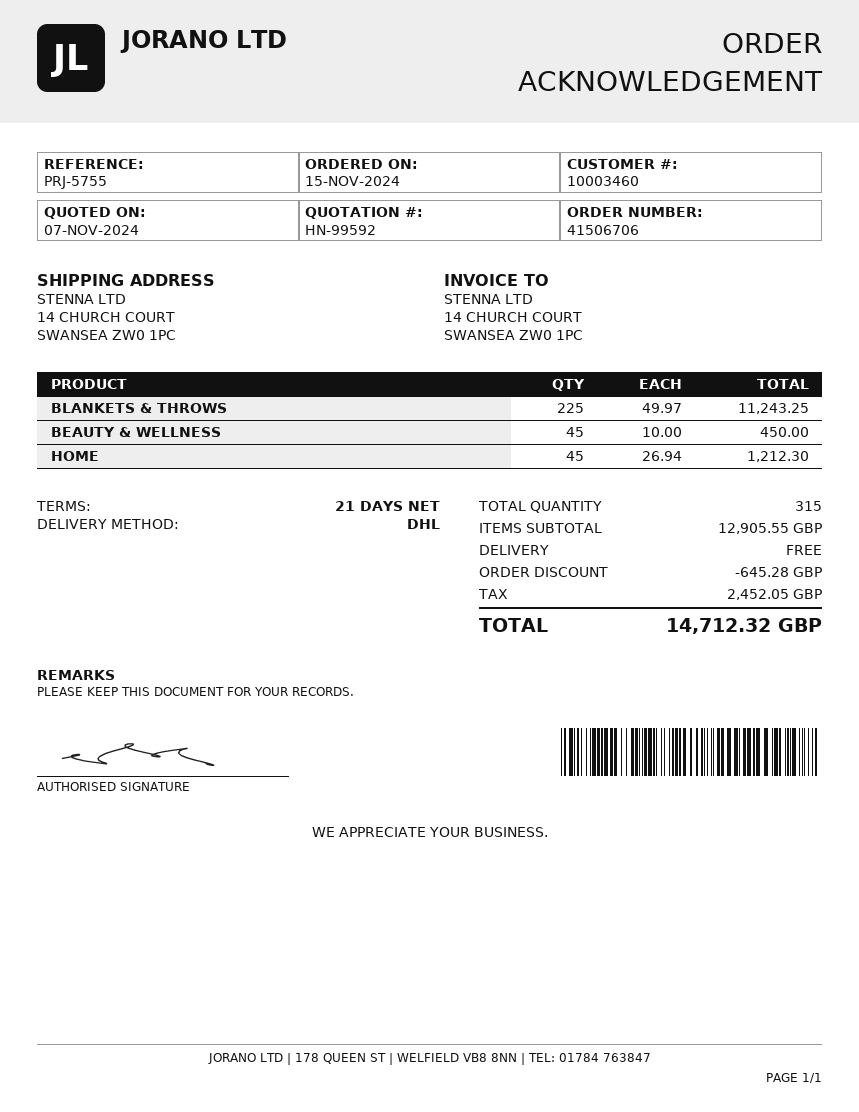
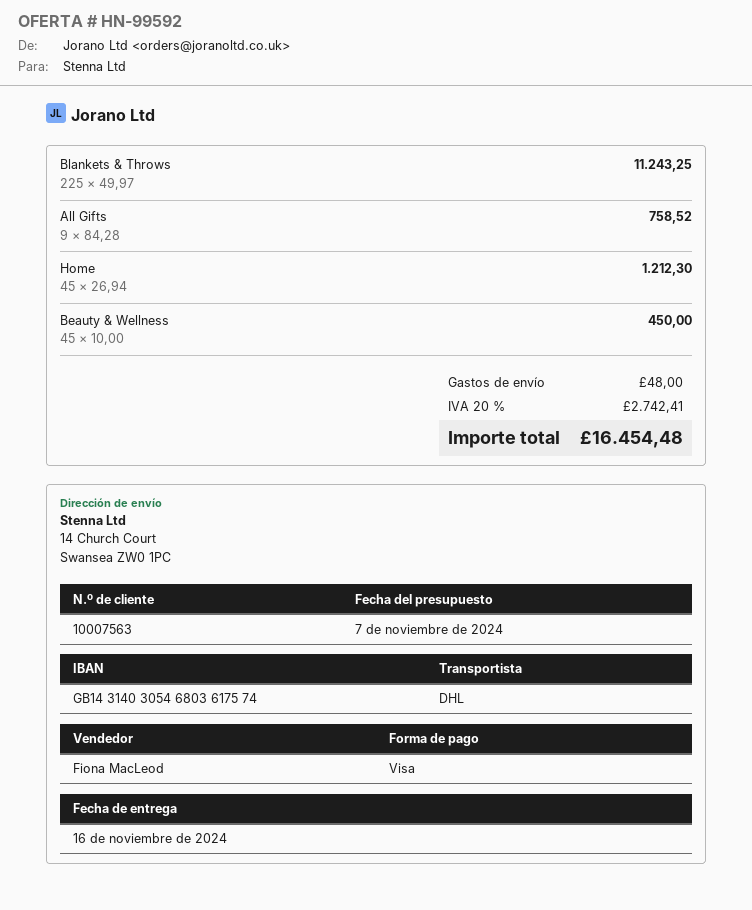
customer number: 10003460 -> 10007563
All Gifts: none -> 9 x 84.28 = 758.52
discount: 645.28 -> none
shipping: 0.00 -> 48.00
tax: 2452.05 -> 2742.41
total: 14712.32 -> 16454.48

